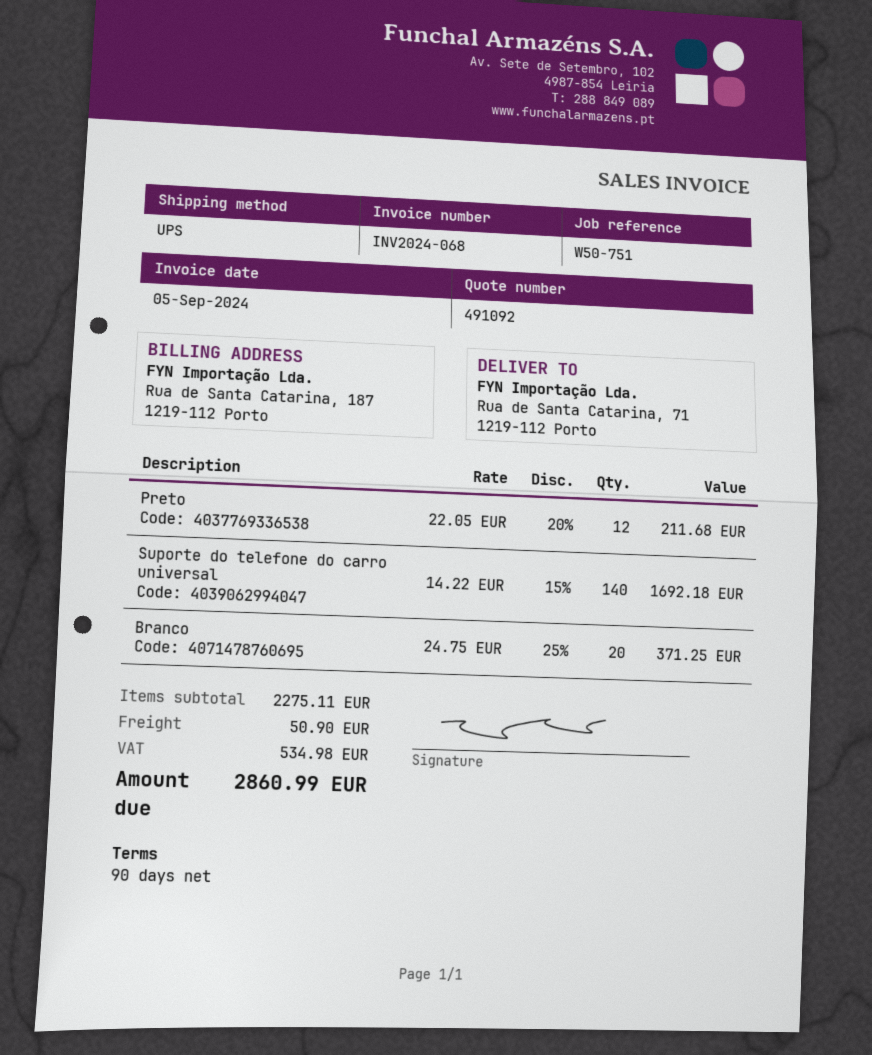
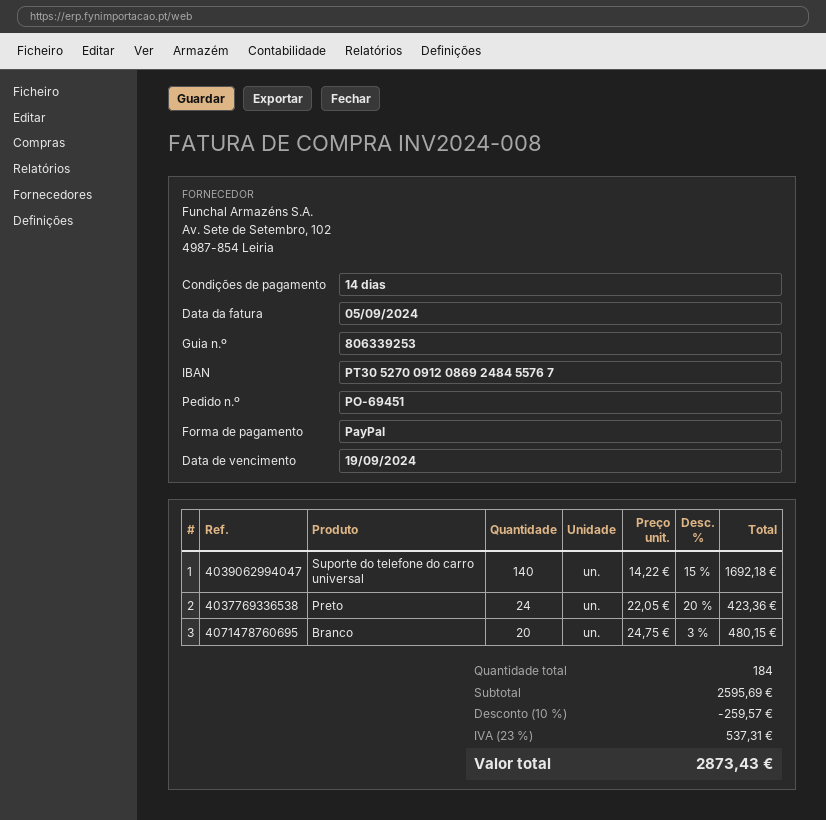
invoice number: INV2024-068 -> INV2024-008
payment terms: 90 days -> 14 days
Preto: 12 x 22.05 - 20% = 211.68 -> 24 x 22.05 - 20% = 423.36
Branco: 20 x 24.75 - 25% = 371.25 -> 20 x 24.75 - 3% = 480.15
subtotal: 2275.11 -> 2595.69
discount: none -> 10% = 259.57
shipping: 50.90 -> none
tax: 534.98 -> 537.31
total: 2860.99 -> 2873.43

